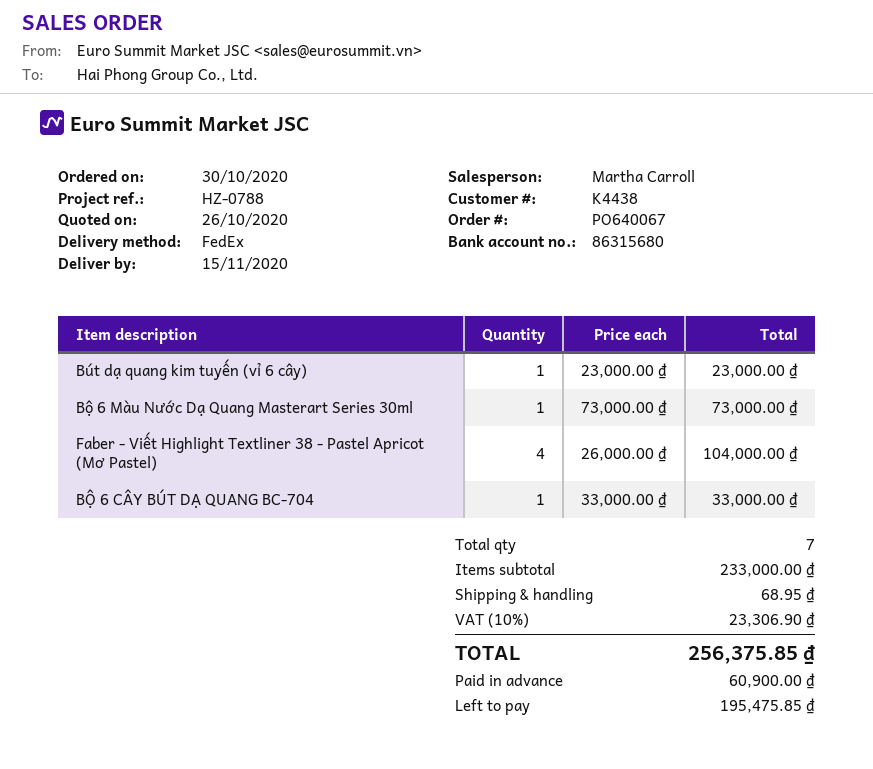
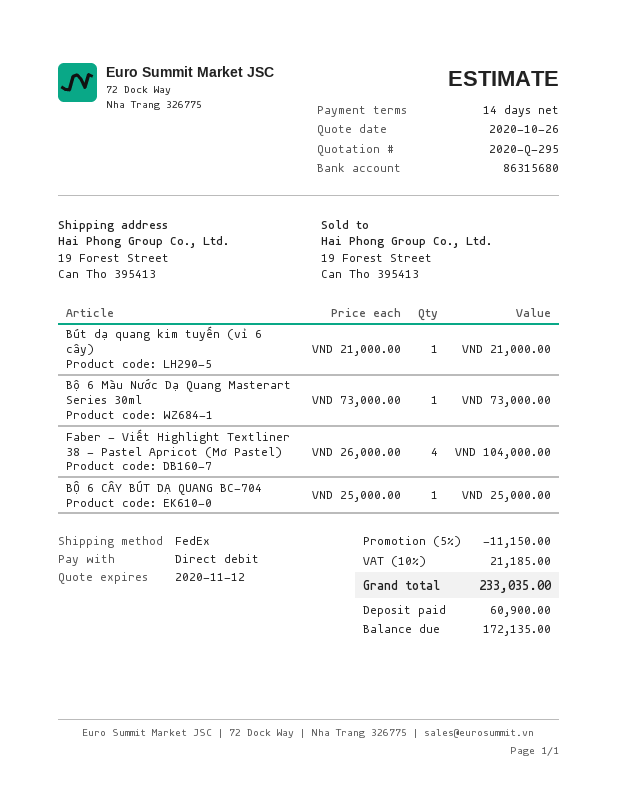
Bút dạ quang kim tuyến (vỉ 6 cây): 1 x 23000.00 = 23000.00 -> 1 x 21000.00 = 21000.00
BỘ 6 CÂY BÚT DẠ QUANG BC-704: 1 x 33000.00 = 33000.00 -> 1 x 25000.00 = 25000.00
discount: none -> 5% = 11150.00
shipping: 68.95 -> none
tax: 10% = 23306.90 -> 10% = 21185.00
total: 256375.85 -> 233035.00
balance: 195475.85 -> 172135.00

